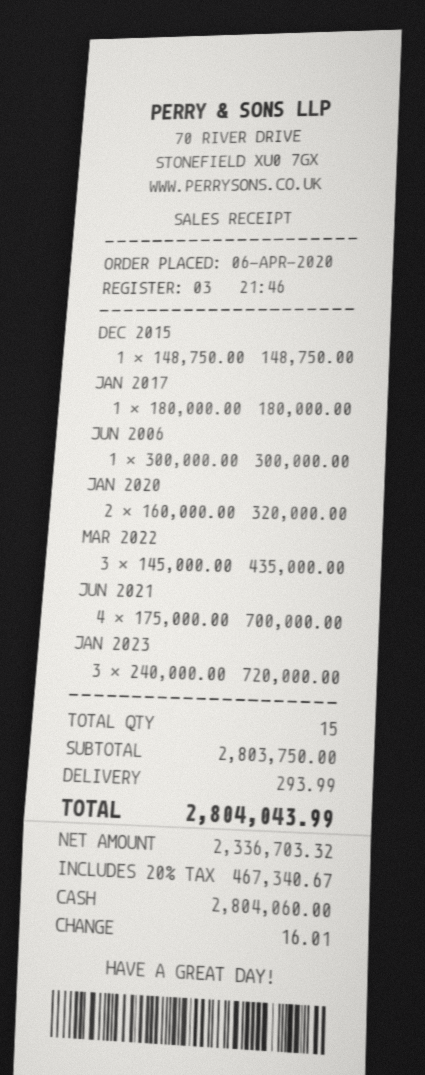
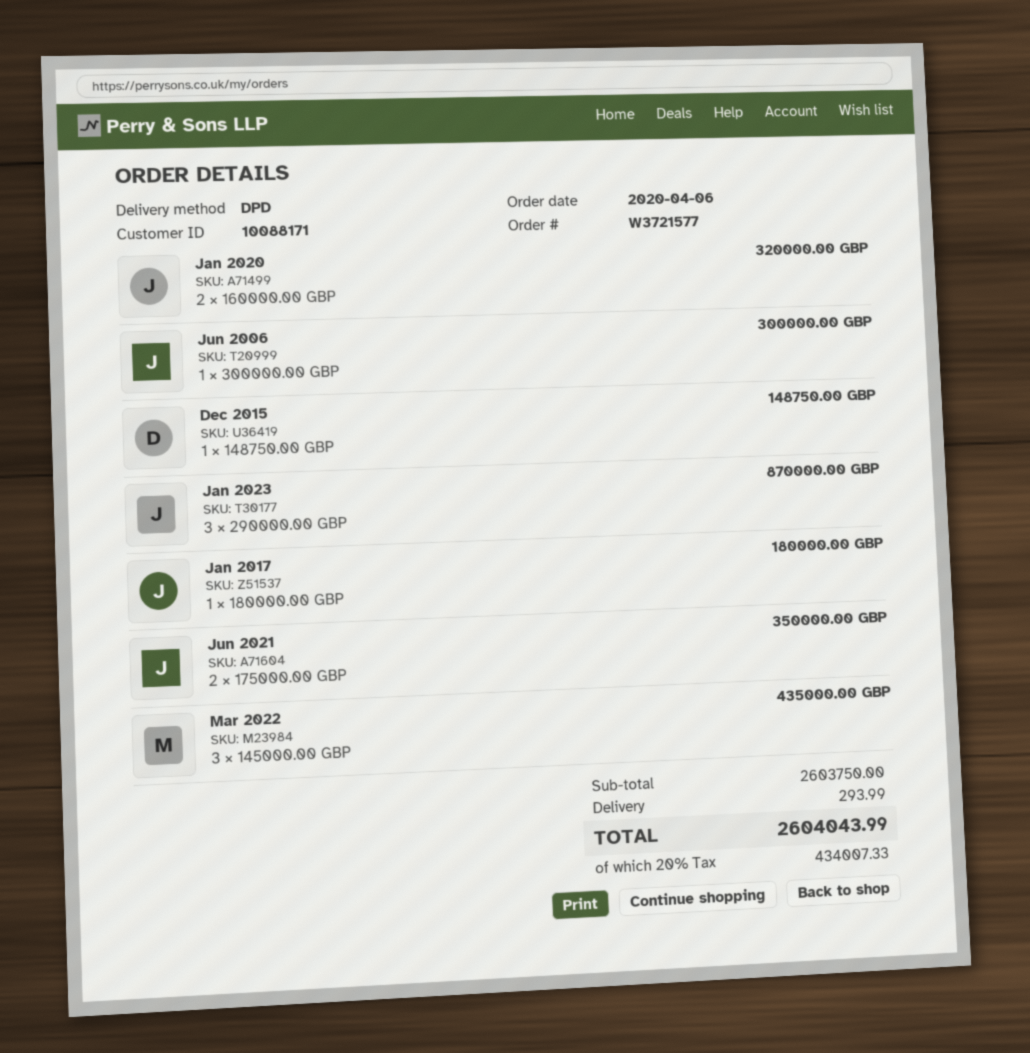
JUN 2021: 4 x 175000.00 = 700000.00 -> 2 x 175000.00 = 350000.00
JAN 2023: 3 x 240000.00 = 720000.00 -> 3 x 290000.00 = 870000.00
subtotal: 2803750.00 -> 2603750.00
tax: 20% = 467340.67 -> 20% = 434007.33
total: 2804043.99 -> 2604043.99

